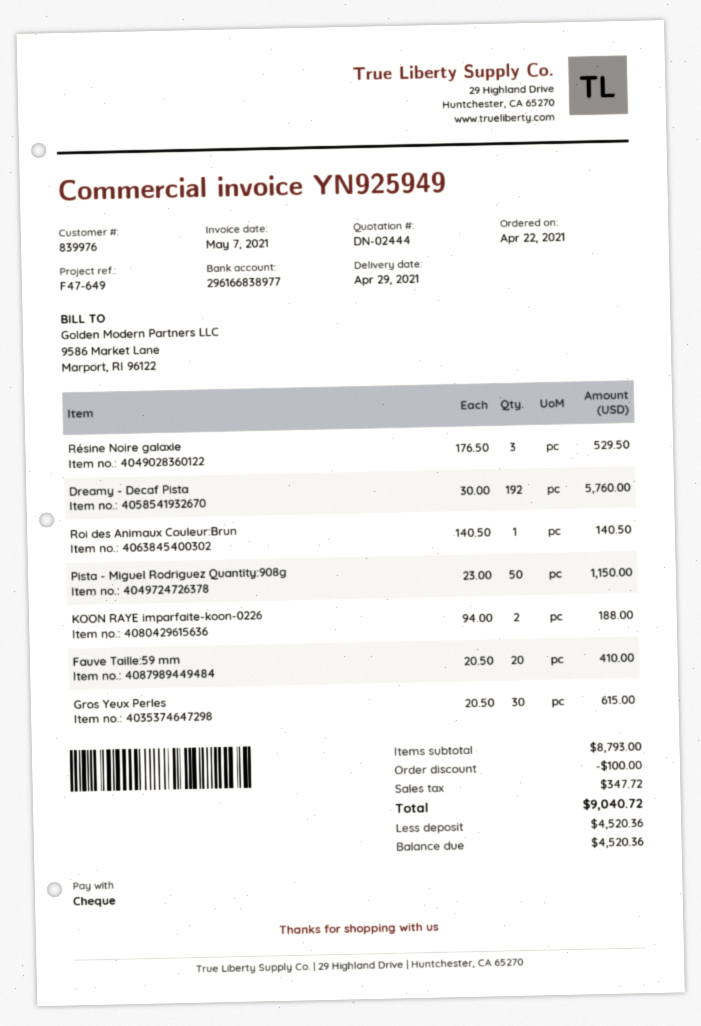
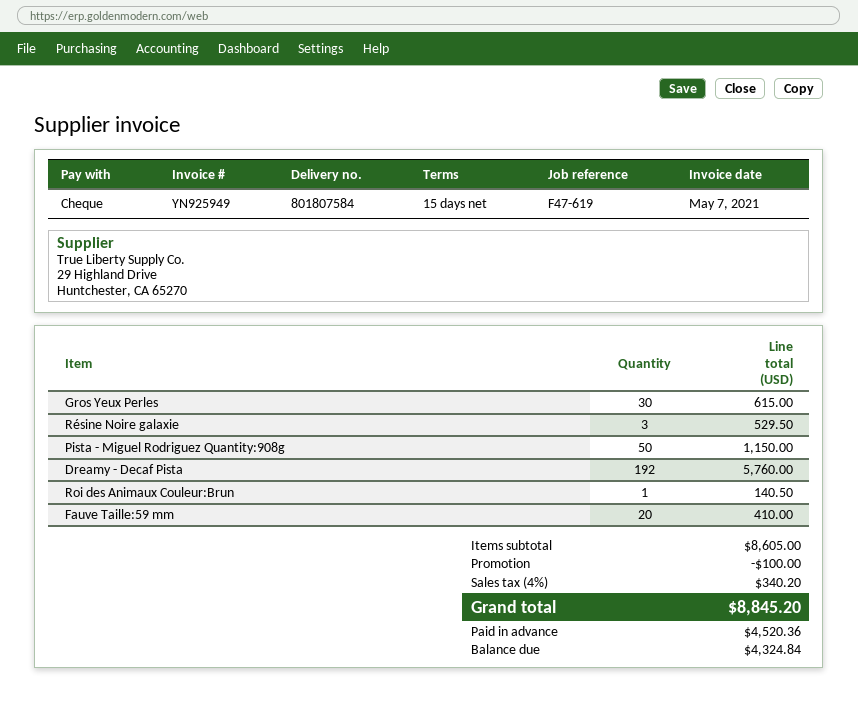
reference: F47-649 -> F47-619
KOON RAYE imparfaite-koon-0226: 2 for 188.00 -> none
subtotal: 8793.00 -> 8605.00
tax: 347.72 -> 340.20
total: 9040.72 -> 8845.20
balance: 4520.36 -> 4324.84

